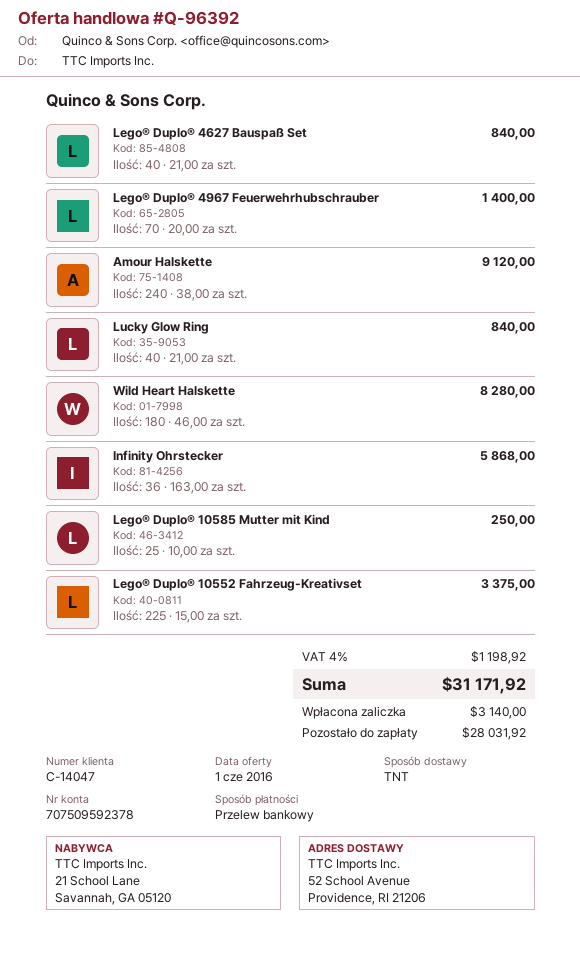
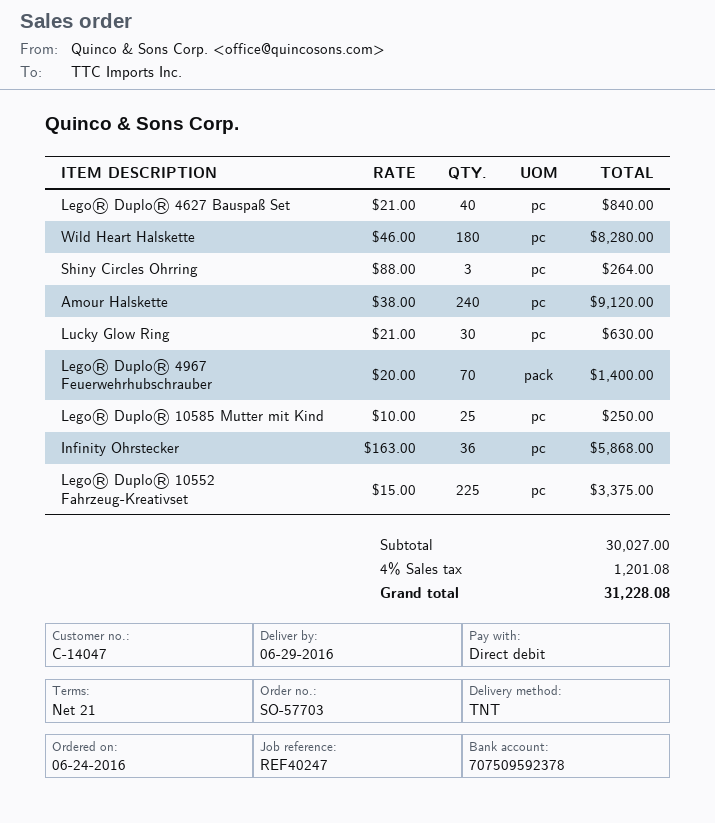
payment method: bank transfer -> direct debit
Lucky Glow Ring: 40 x 21.00 = 840.00 -> 30 x 21.00 = 630.00
Shiny Circles Ohrring: none -> 3 x 88.00 = 264.00
tax: 4% = 1198.92 -> 4% = 1201.08
total: 31171.92 -> 31228.08

